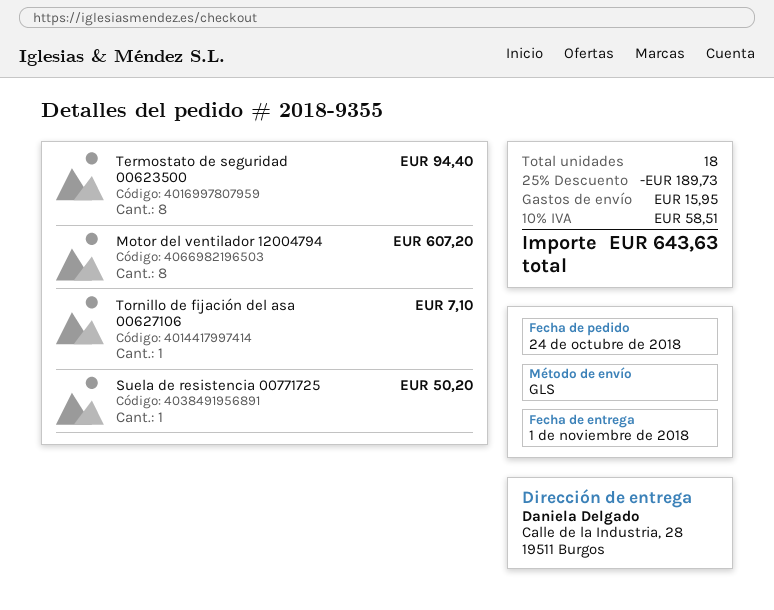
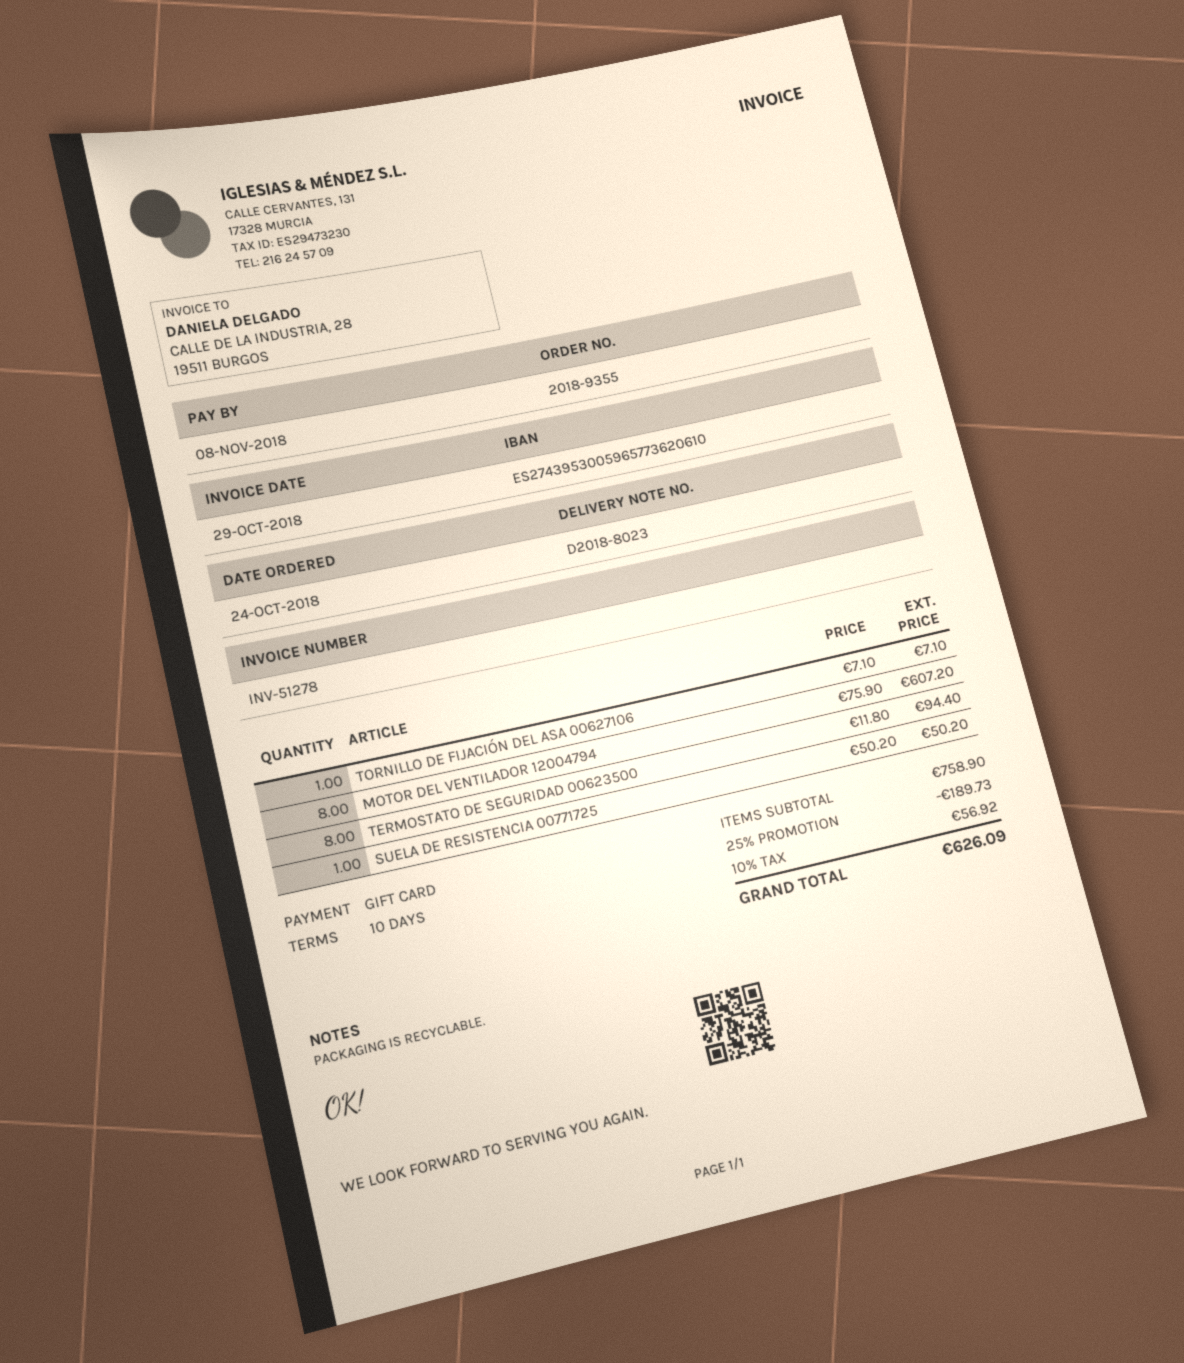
shipping: 15.95 -> none
tax: 10% = 58.51 -> 10% = 56.92
total: 643.63 -> 626.09

